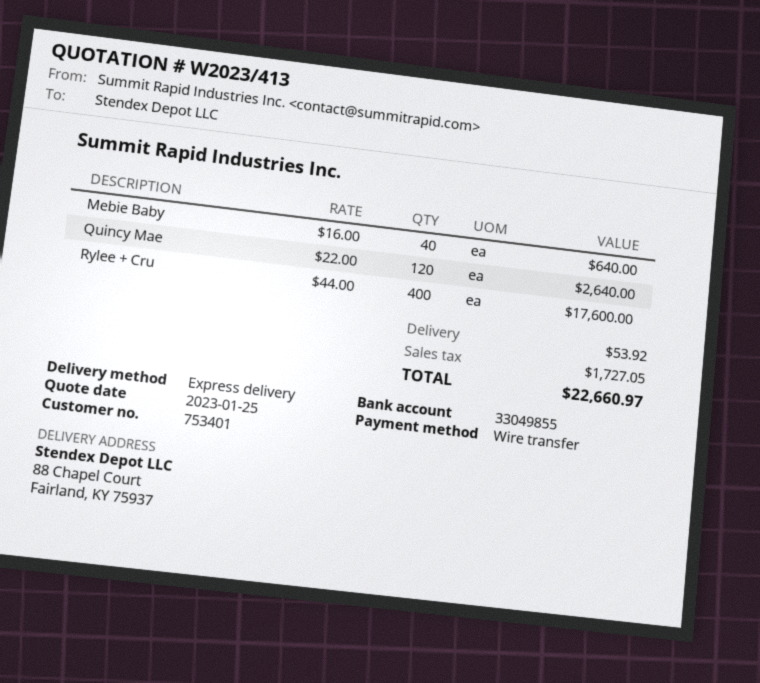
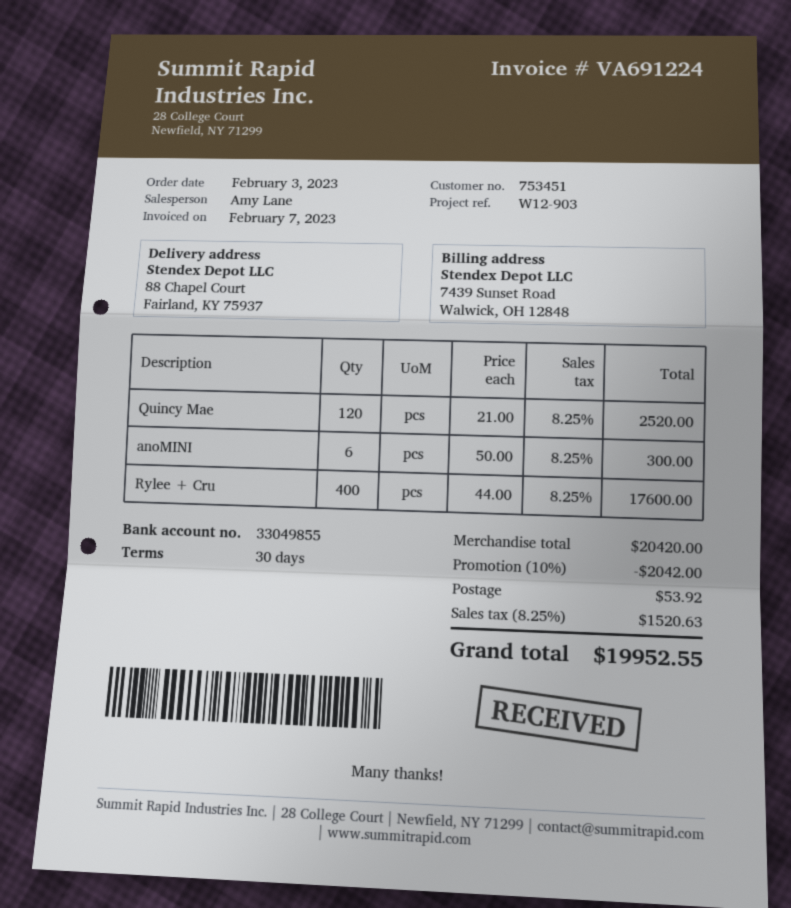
customer number: 753401 -> 753451
Mebie Baby: 40 x 16.00 = 640.00 -> none
Quincy Mae: 120 x 22.00 = 2640.00 -> 120 x 21.00 = 2520.00
anoMINI: none -> 6 x 50.00 = 300.00
discount: none -> 10% = 2042.00
tax: 1727.05 -> 1520.63
total: 22660.97 -> 19952.55

